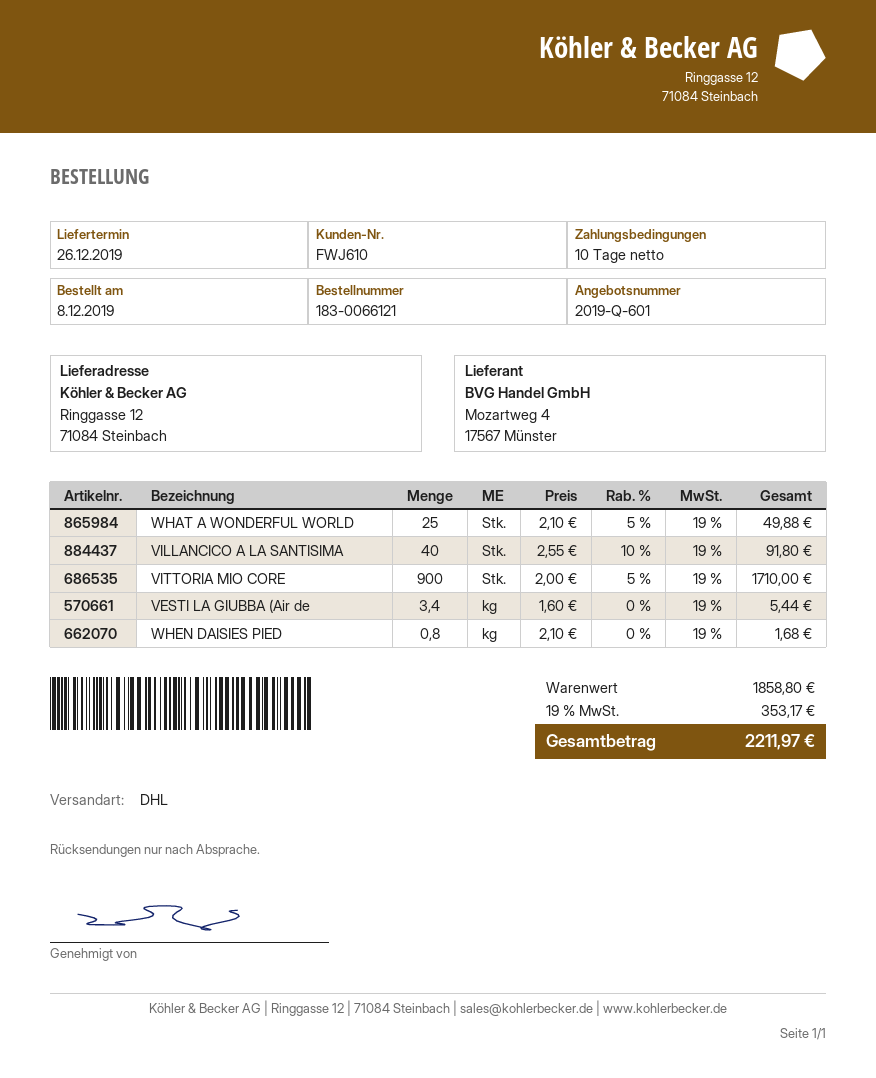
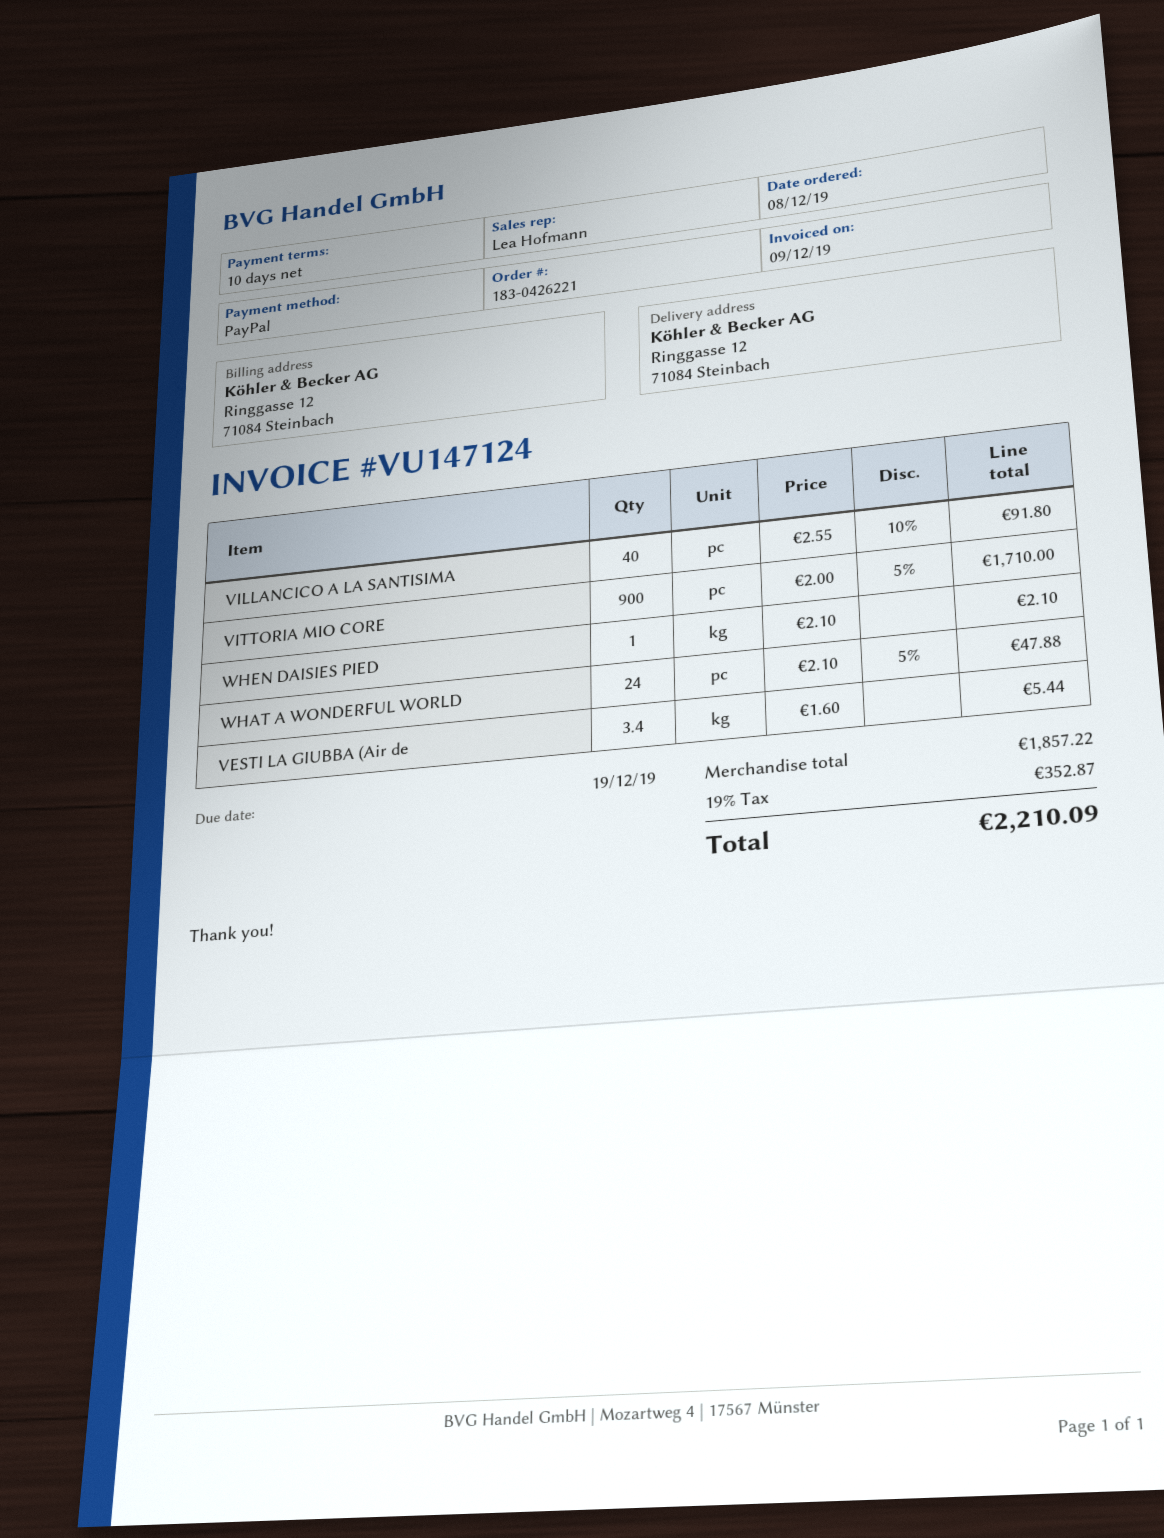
order number: 183-0066121 -> 183-0426221
WHAT A WONDERFUL WORLD: 25 x 2.10 - 5% = 49.88 -> 24 x 2.10 - 5% = 47.88
WHEN DAISIES PIED: 0.8 x 2.10 = 1.68 -> 1 x 2.10 = 2.10
subtotal: 1858.80 -> 1857.22
tax: 19% = 353.17 -> 19% = 352.87
total: 2211.97 -> 2210.09

